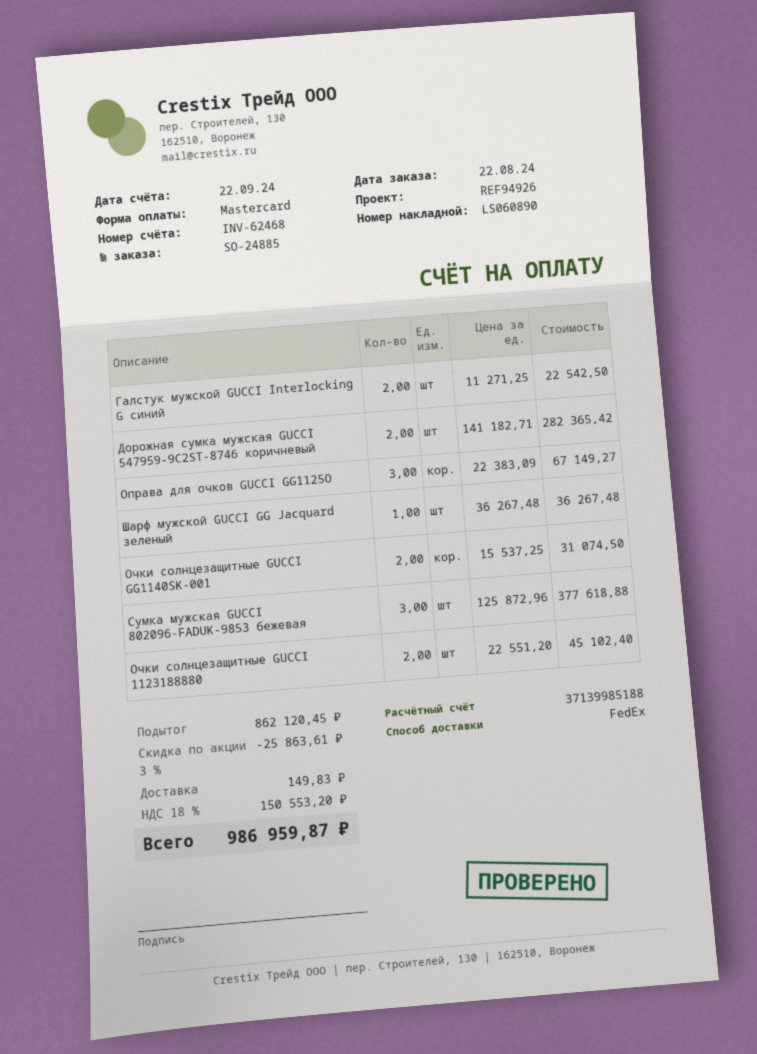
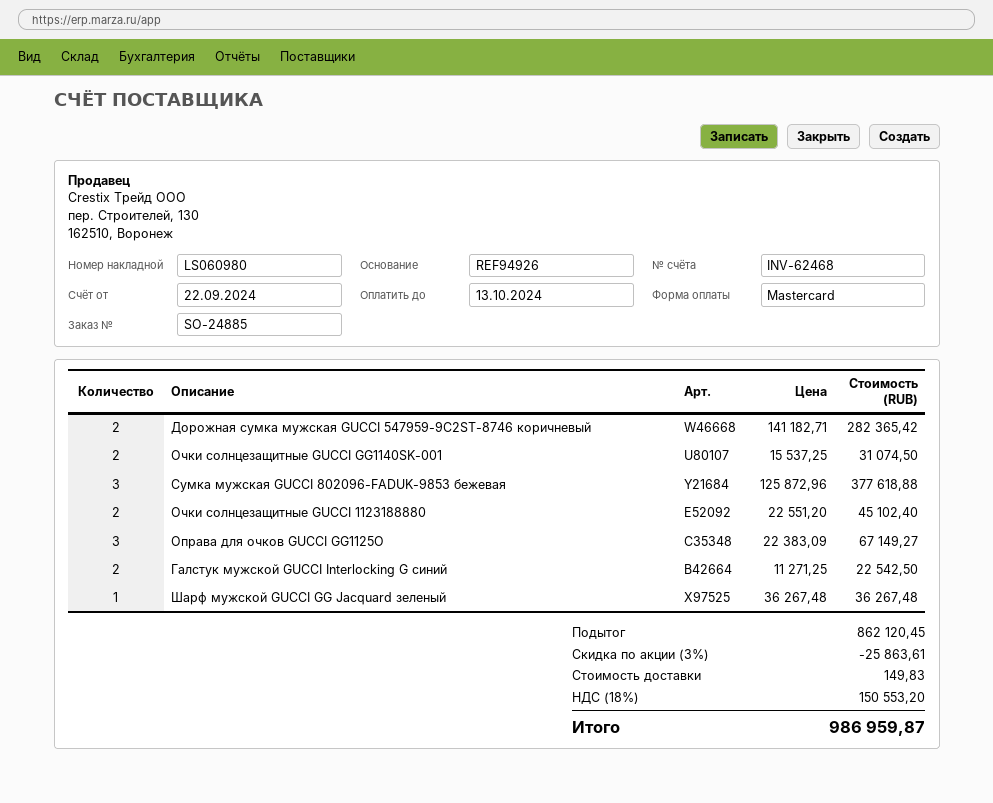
delivery note number: LS060890 -> LS060980

